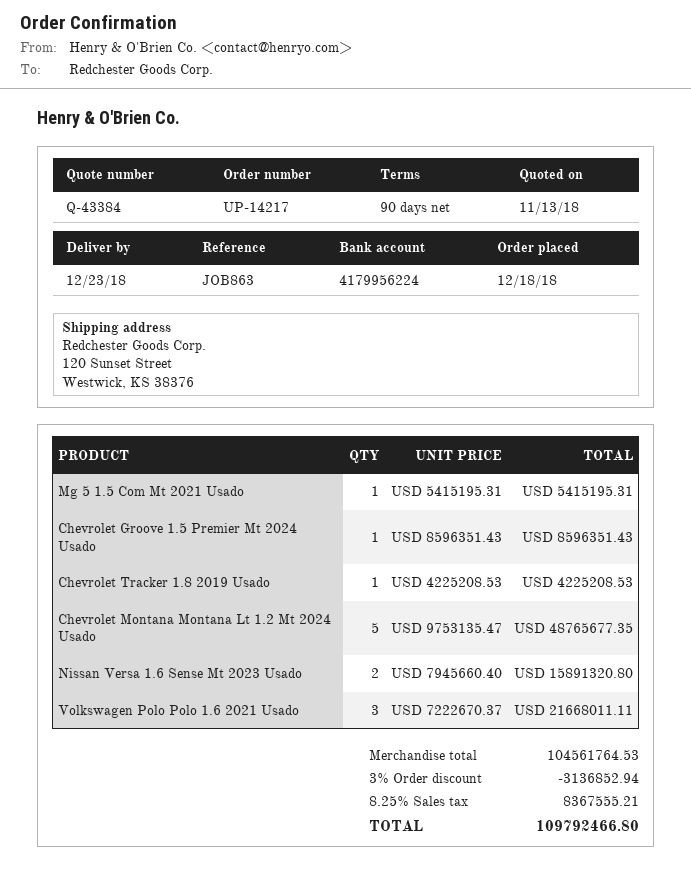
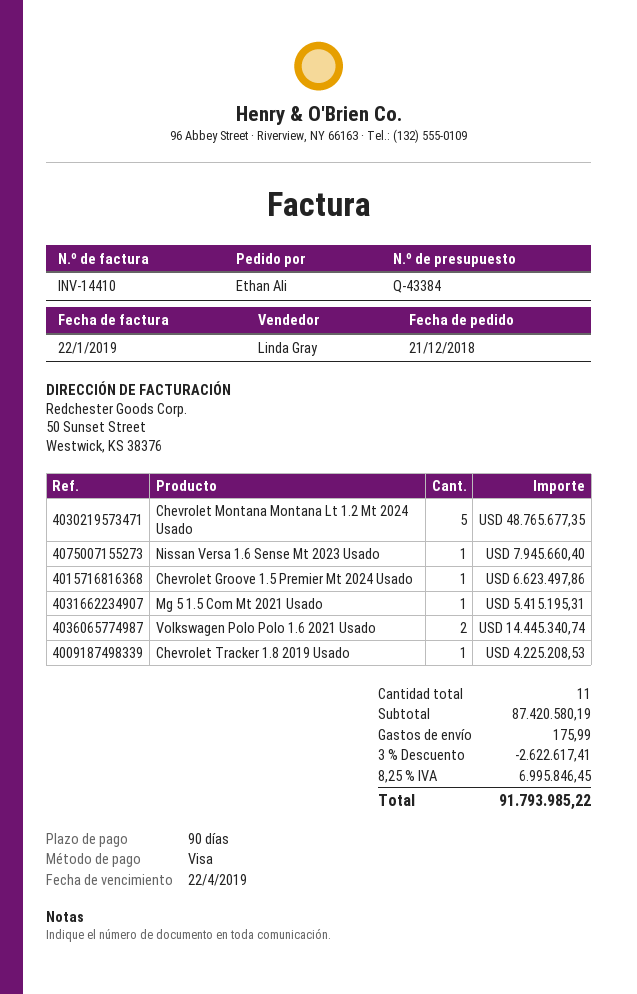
order date: 2018-12-18 -> 2018-12-21
Chevrolet Groove 1.5 Premier Mt 2024 Usado: 1 for 8596351.43 -> 1 for 6623497.86
Nissan Versa 1.6 Sense Mt 2023 Usado: 2 for 15891320.80 -> 1 for 7945660.40
Volkswagen Polo Polo 1.6 2021 Usado: 3 for 21668011.11 -> 2 for 14445340.74
subtotal: 104561764.53 -> 87420580.19
discount: 3% = 3136852.94 -> 3% = 2622617.41
shipping: none -> 175.99
tax: 8.25% = 8367555.21 -> 8.25% = 6995846.45
total: 109792466.80 -> 91793985.22

